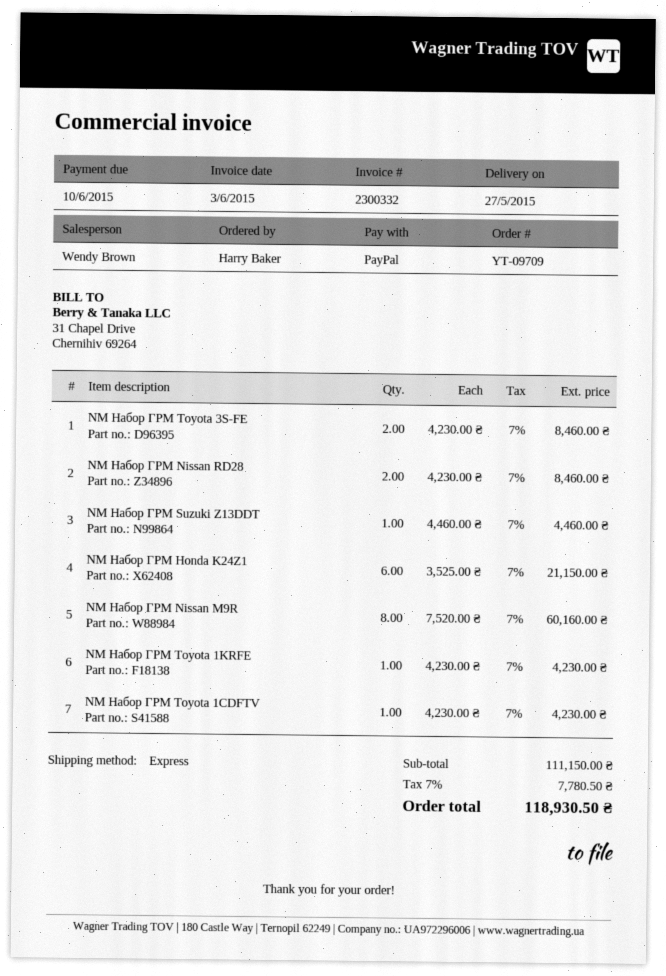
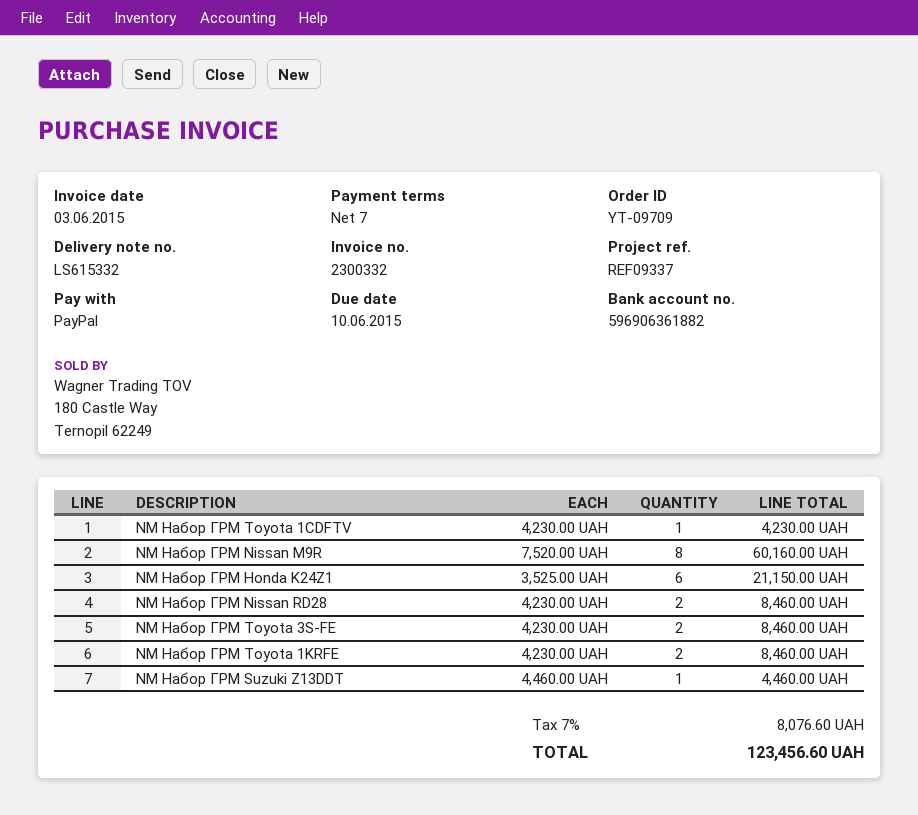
NM Набор ГРМ Toyota 1KRFE: 1 x 4230.00 = 4230.00 -> 2 x 4230.00 = 8460.00
tax: 7% = 7780.50 -> 7% = 8076.60
total: 118930.50 -> 123456.60

